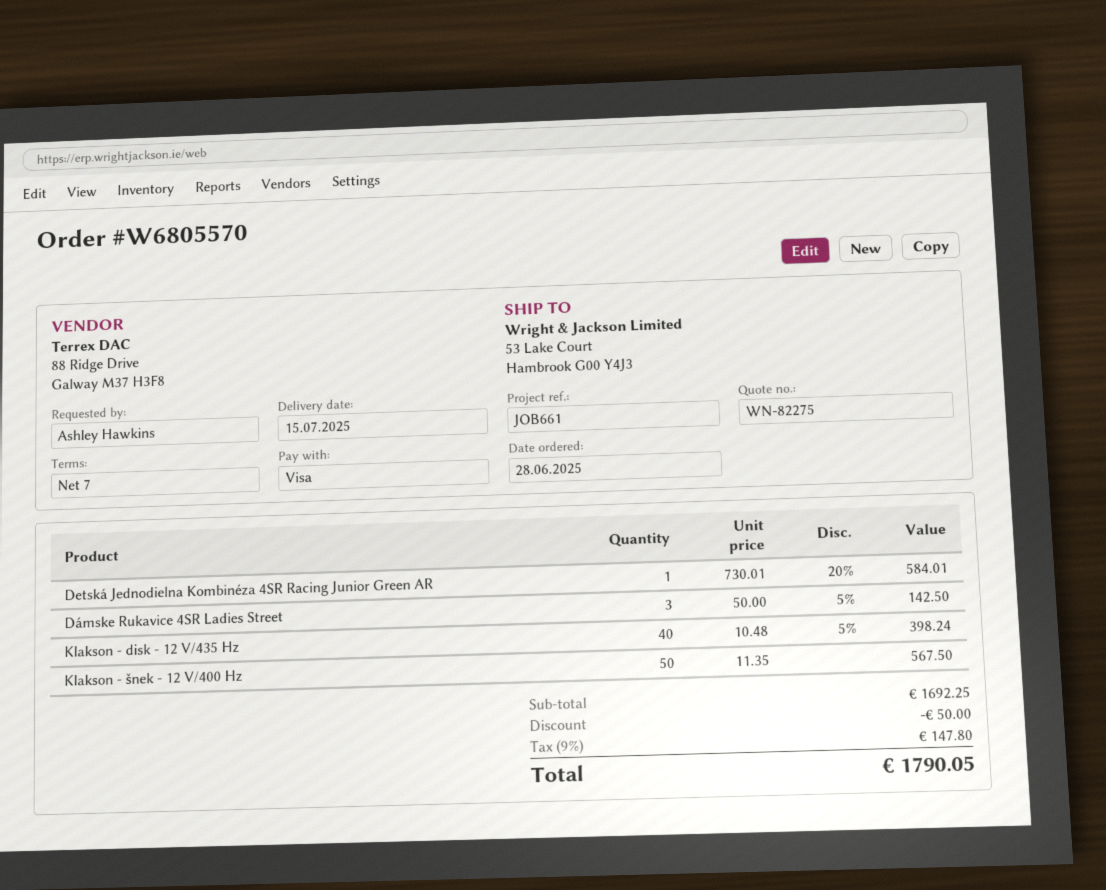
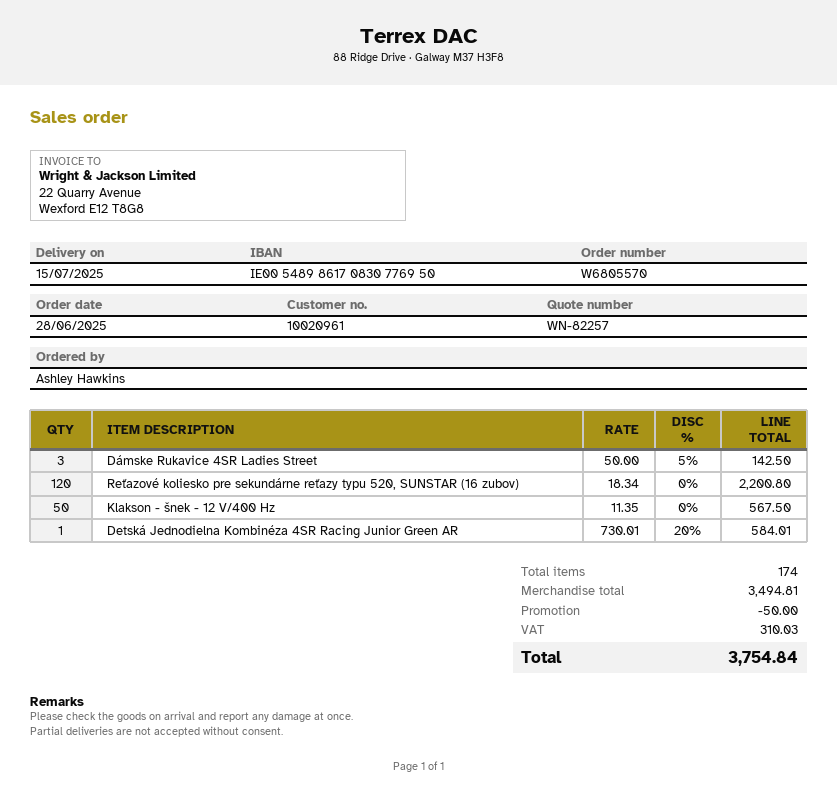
quote number: WN-82275 -> WN-82257
Klakson - disk - 12 V/435 Hz: 40 x 10.48 - 5% = 398.24 -> none
Reťazové koliesko pre sekundárne reťazy typu 520, SUNSTAR (16 zubov): none -> 120 x 18.34 = 2200.80
subtotal: 1692.25 -> 3494.81
tax: 147.80 -> 310.03
total: 1790.05 -> 3754.84

